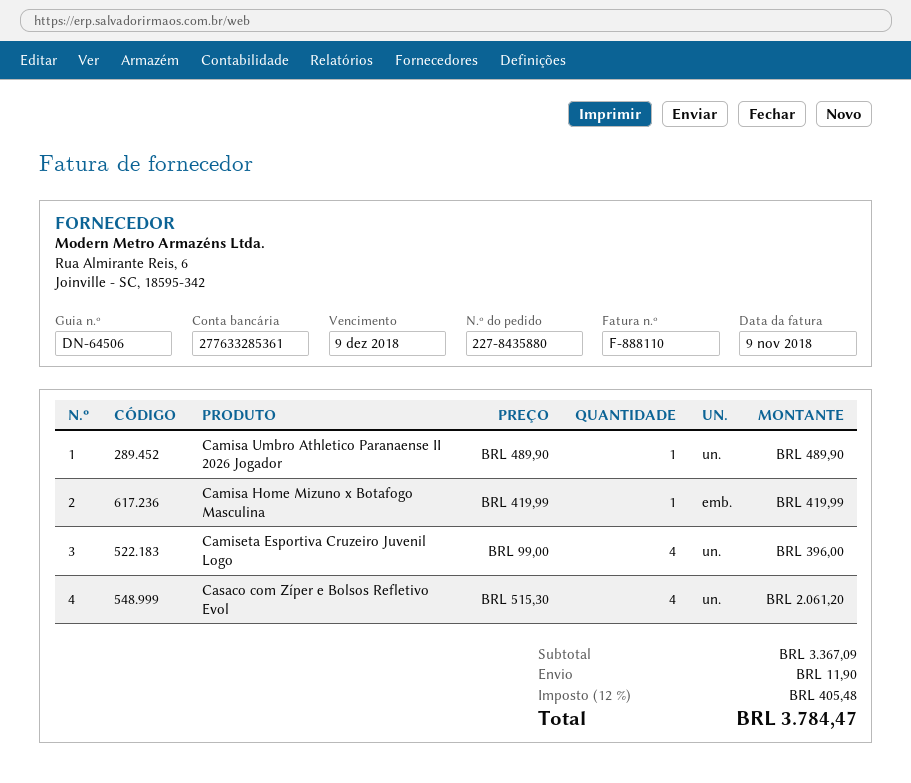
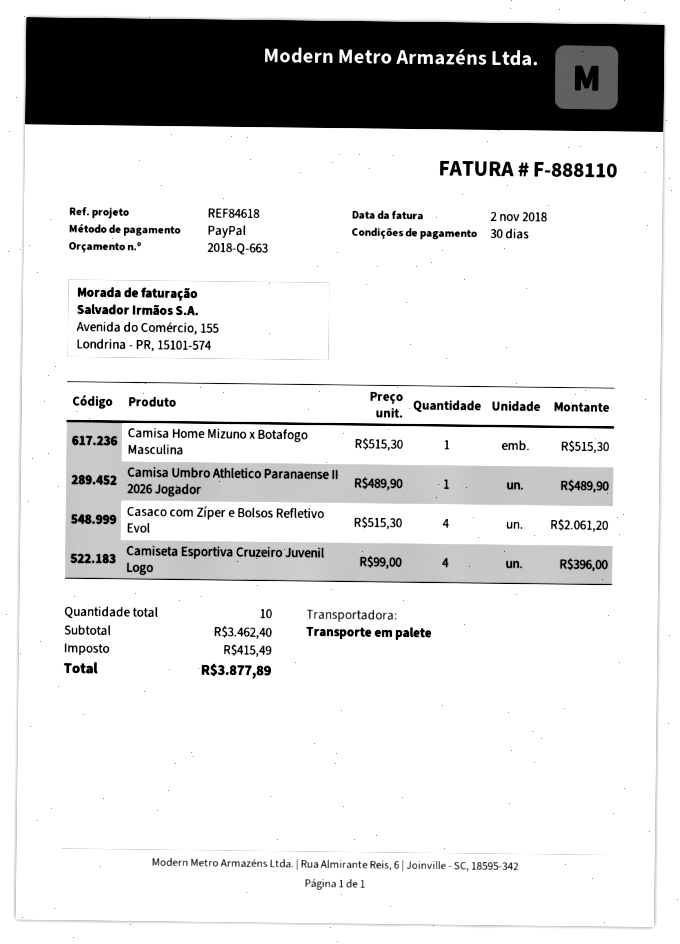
invoice date: 2018-11-09 -> 2018-11-02
Camisa Home Mizuno x Botafogo Masculina: 1 x 419.99 = 419.99 -> 1 x 515.30 = 515.30
subtotal: 3367.09 -> 3462.40
shipping: 11.90 -> none
tax: 405.48 -> 415.49
total: 3784.47 -> 3877.89

